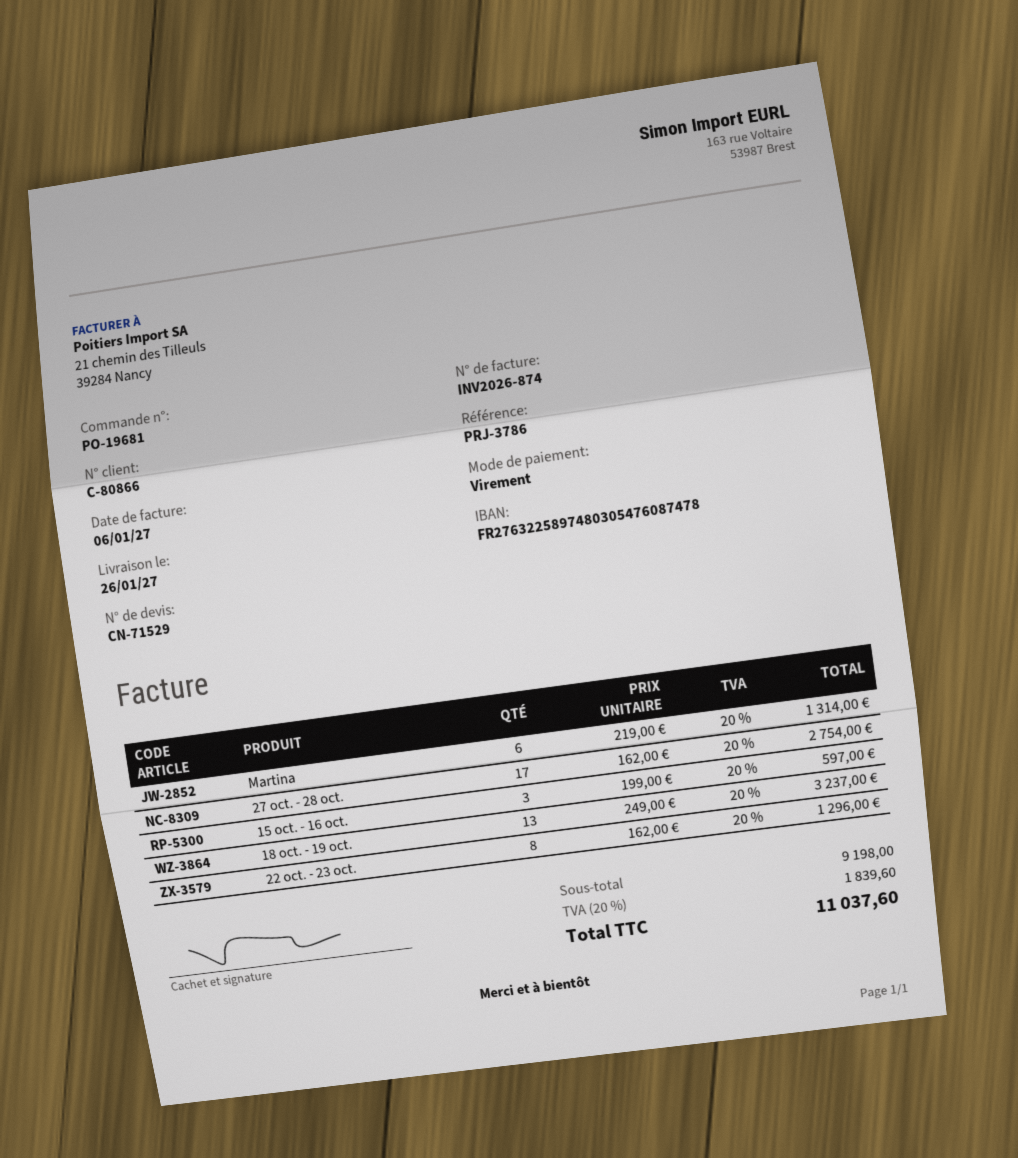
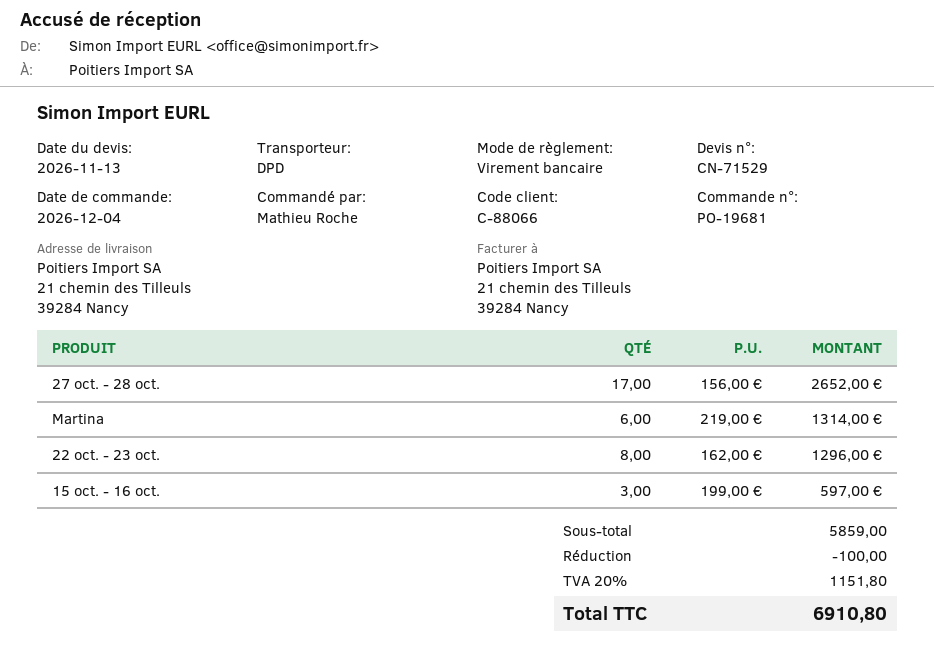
customer number: C-80866 -> C-88066
27 oct. - 28 oct.: 17 x 162.00 = 2754.00 -> 17 x 156.00 = 2652.00
18 oct. - 19 oct.: 13 x 249.00 = 3237.00 -> none
subtotal: 9198.00 -> 5859.00
discount: none -> 100.00
tax: 20% = 1839.60 -> 20% = 1151.80
total: 11037.60 -> 6910.80

